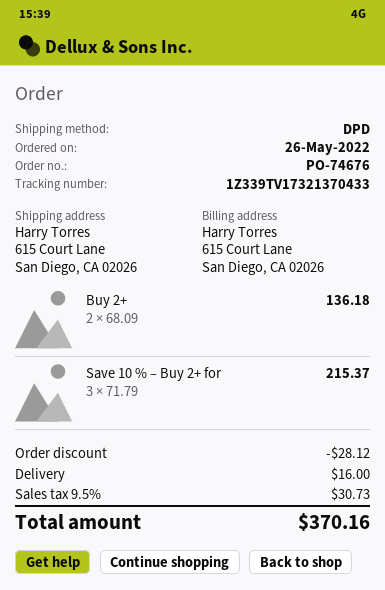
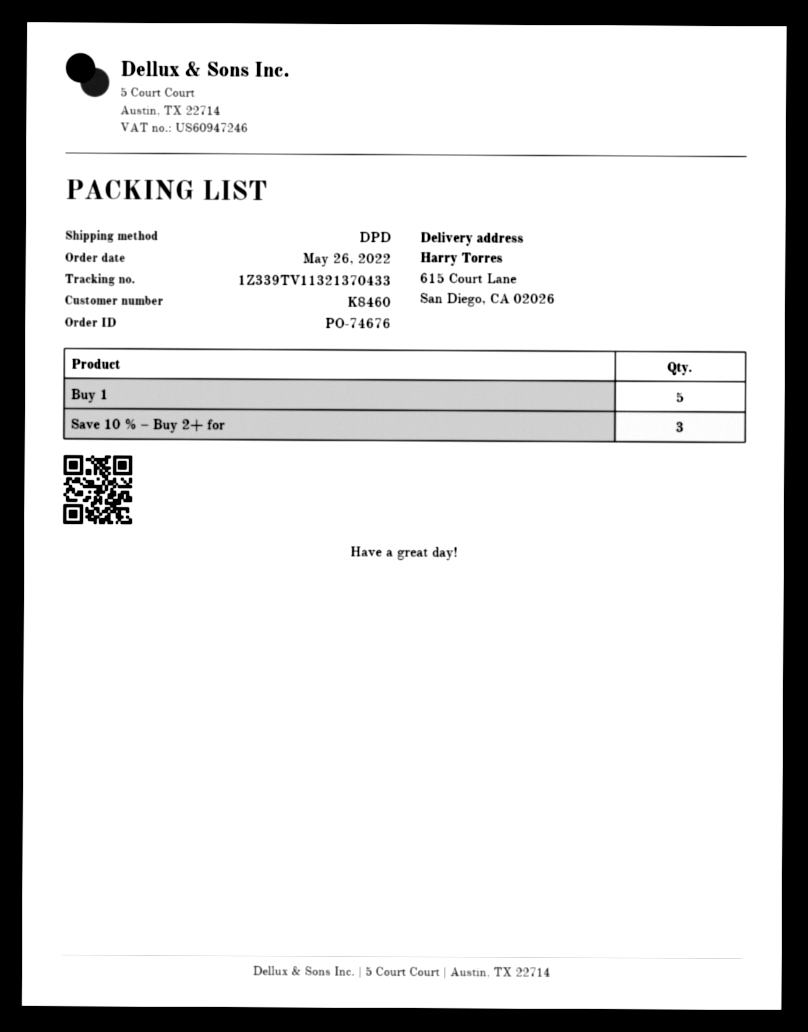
tracking number: 1Z339TV17321370433 -> 1Z339TV11321370433
Buy 2+: 2 -> none
Buy 1: none -> 5

